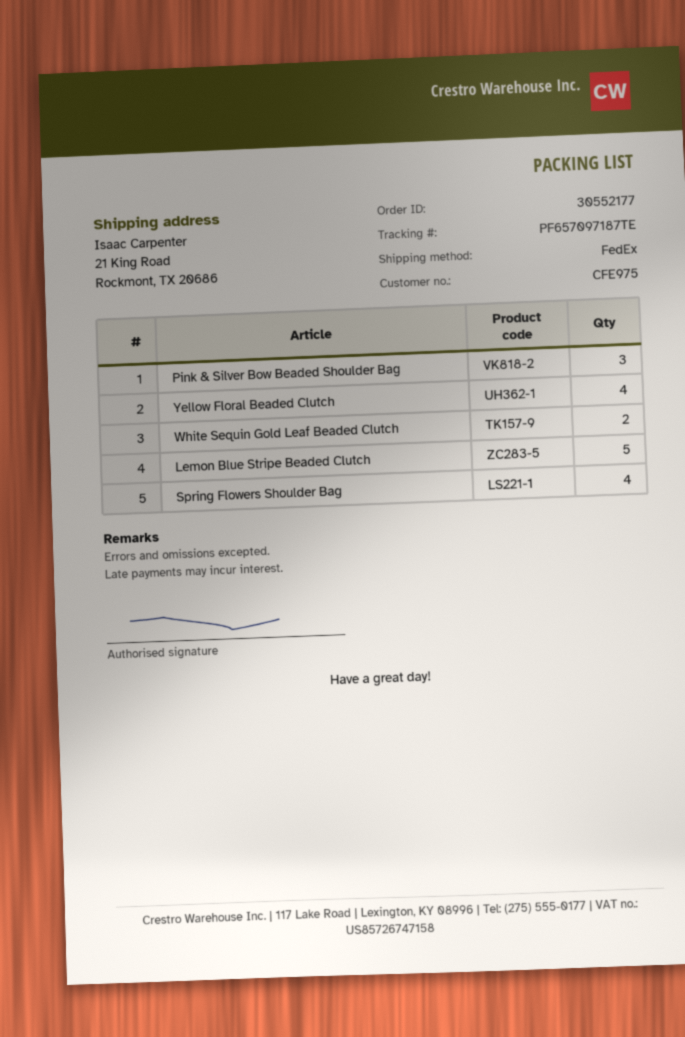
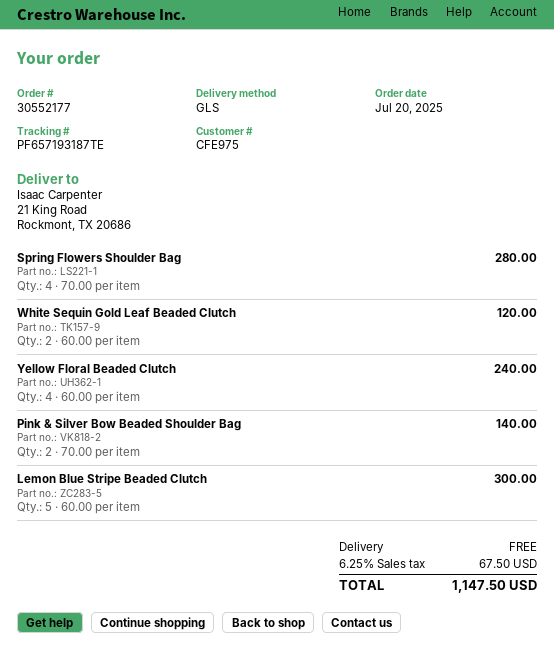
shipping method: FedEx -> GLS
tracking number: PF657097187TE -> PF657193187TE
Pink & Silver Bow Beaded Shoulder Bag: 3 -> 2

